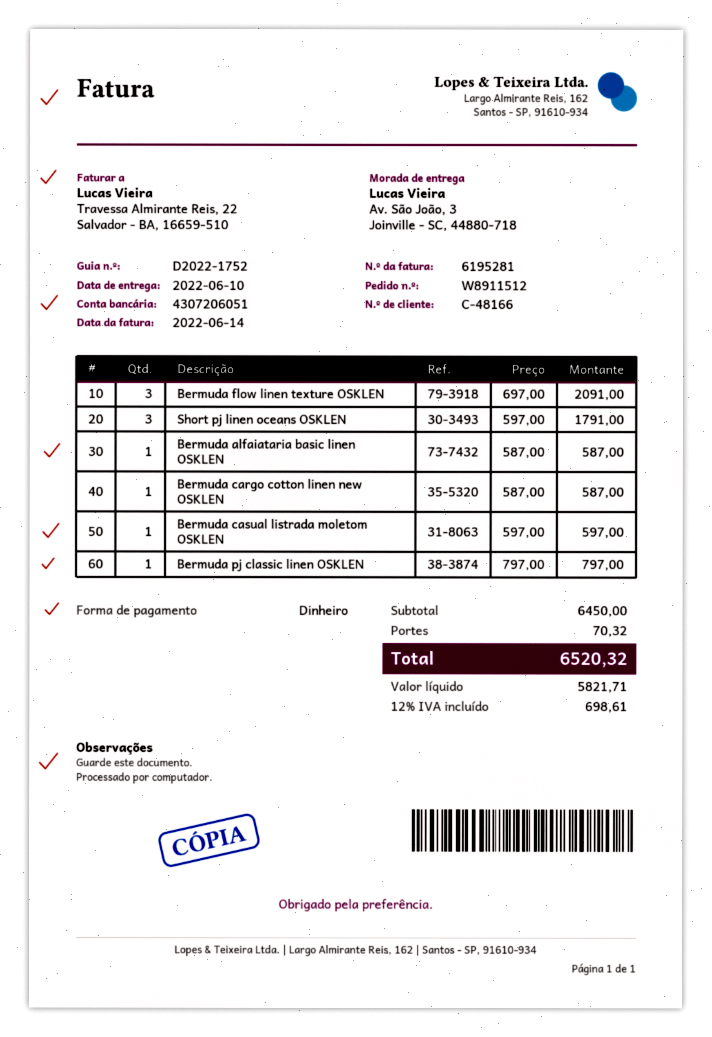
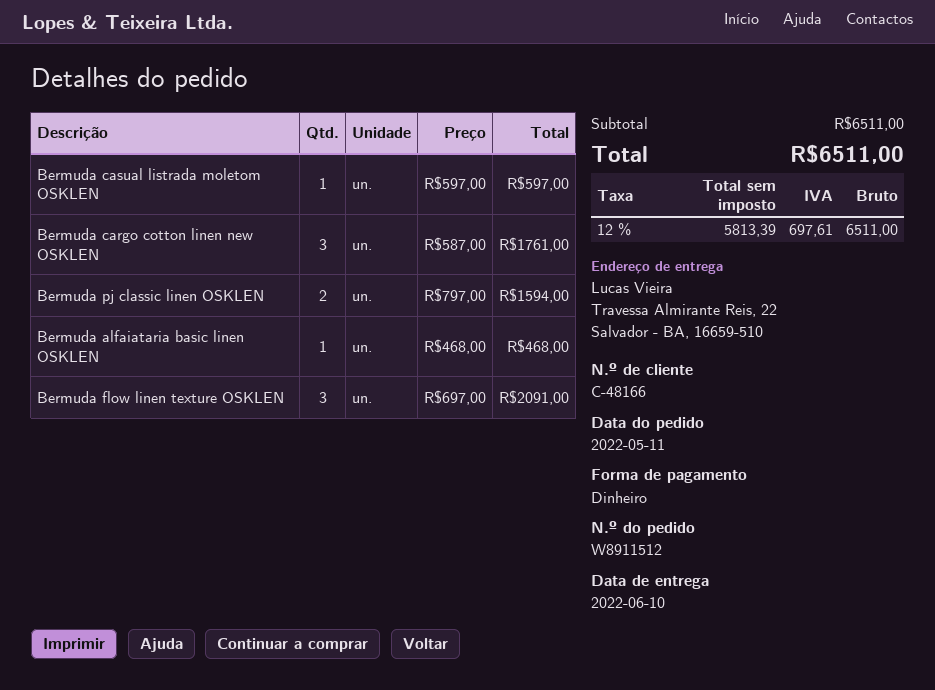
ship to: Av. São João, 3, Joinville - SC, 44880-718 -> Travessa Almirante Reis, 22, Salvador - BA, 16659-510
Short pj linen oceans OSKLEN: 3 x 597.00 = 1791.00 -> none
Bermuda alfaiataria basic linen OSKLEN: 1 x 587.00 = 587.00 -> 1 x 468.00 = 468.00
Bermuda cargo cotton linen new OSKLEN: 1 x 587.00 = 587.00 -> 3 x 587.00 = 1761.00
Bermuda pj classic linen OSKLEN: 1 x 797.00 = 797.00 -> 2 x 797.00 = 1594.00
subtotal: 6450.00 -> 6511.00
shipping: 70.32 -> none
net: 5821.71 -> 5813.39
tax: 12% = 698.61 -> 12% = 697.61
total: 6520.32 -> 6511.00

